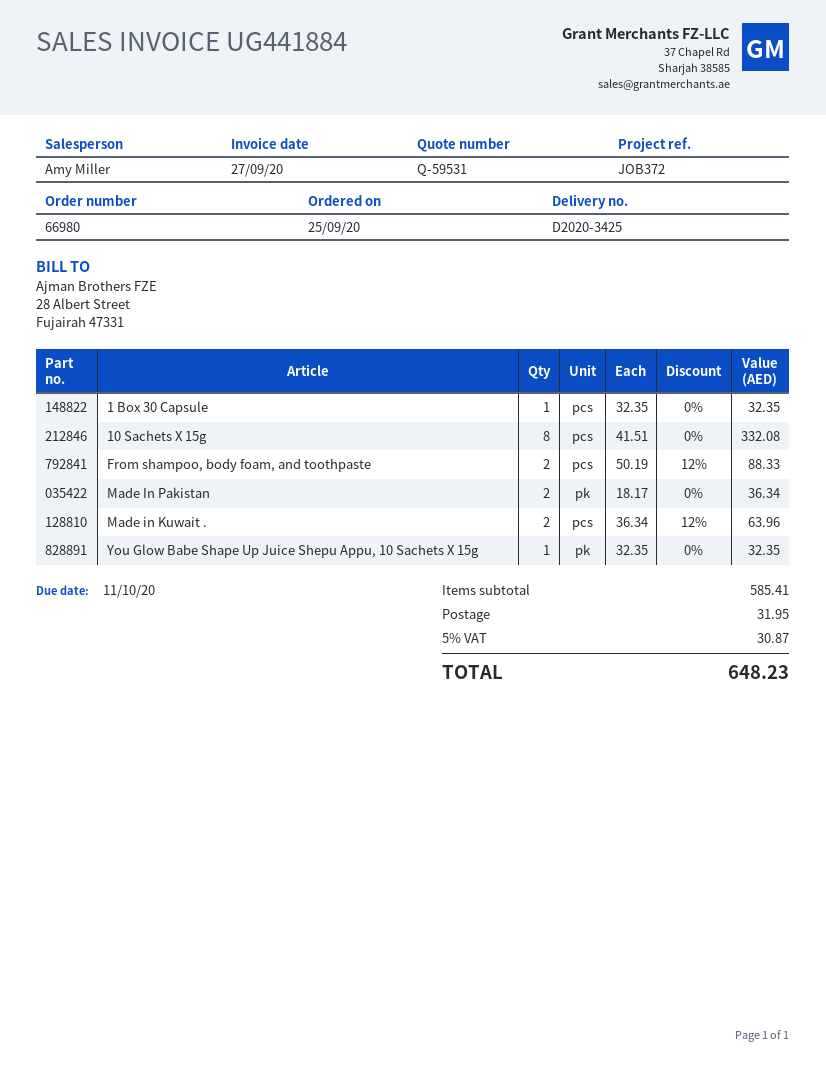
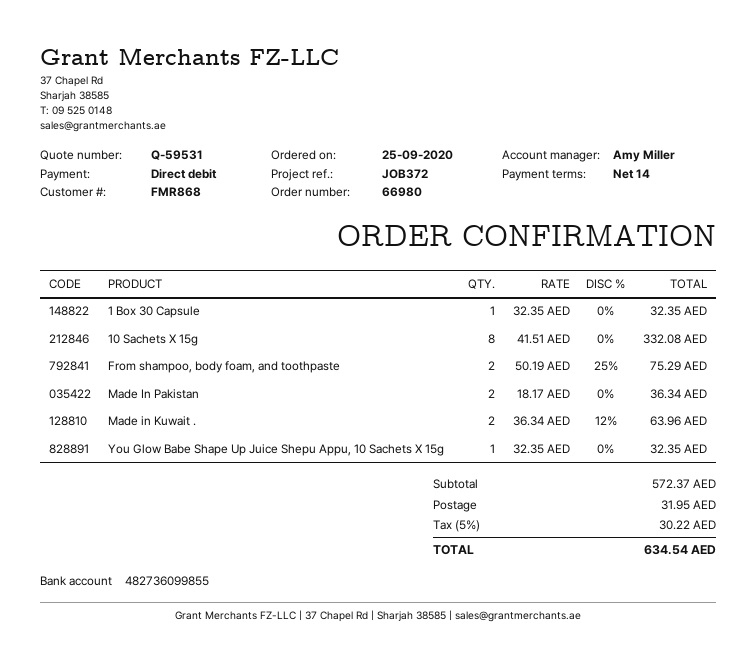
From shampoo, body foam, and toothpaste: 2 x 50.19 - 12% = 88.33 -> 2 x 50.19 - 25% = 75.29
subtotal: 585.41 -> 572.37
tax: 5% = 30.87 -> 5% = 30.22
total: 648.23 -> 634.54

